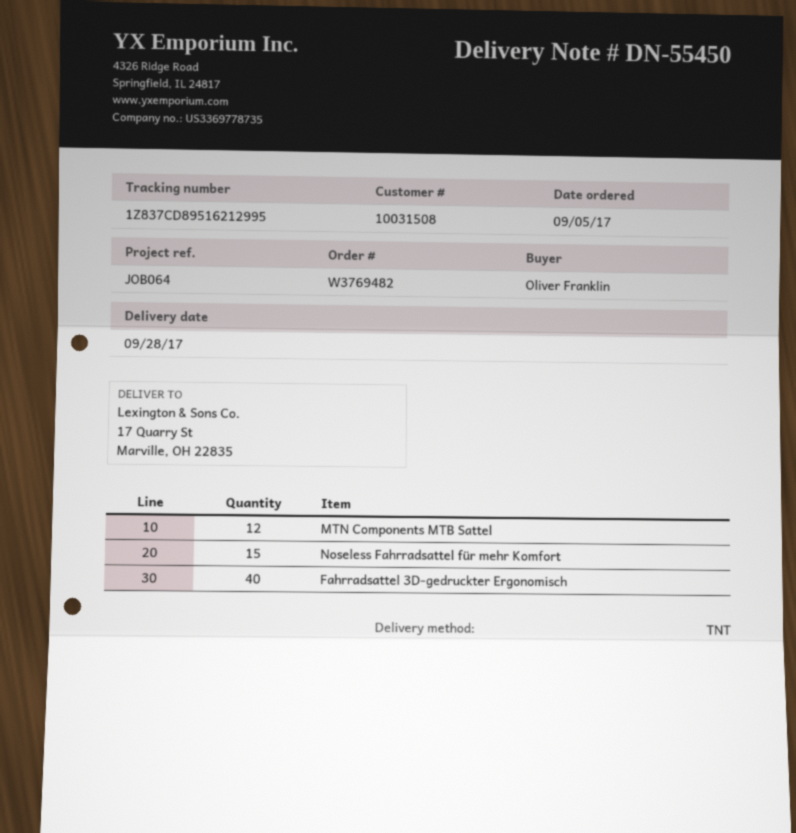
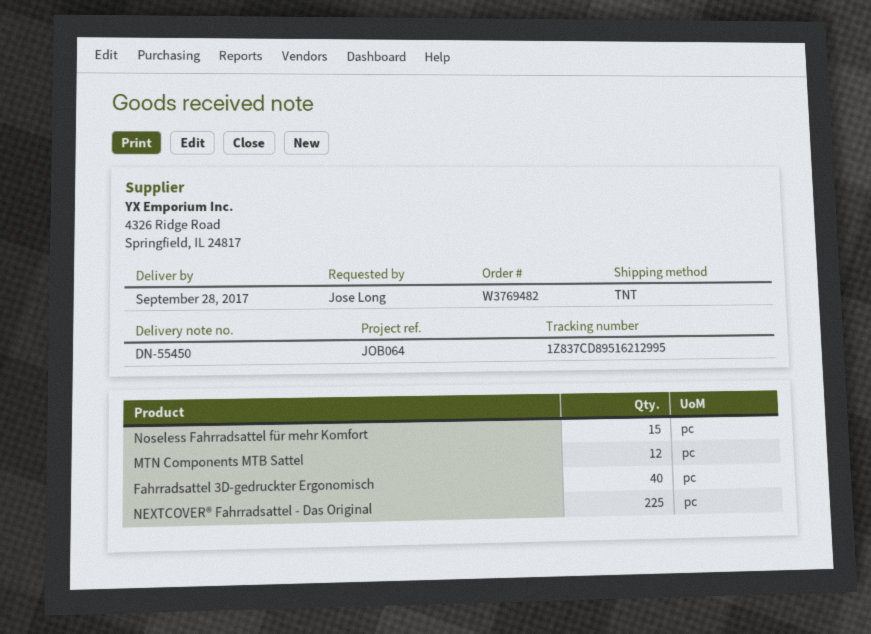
ordered by: Oliver Franklin -> Jose Long
NEXTCOVER® Fahrradsattel - Das Original: none -> 225

